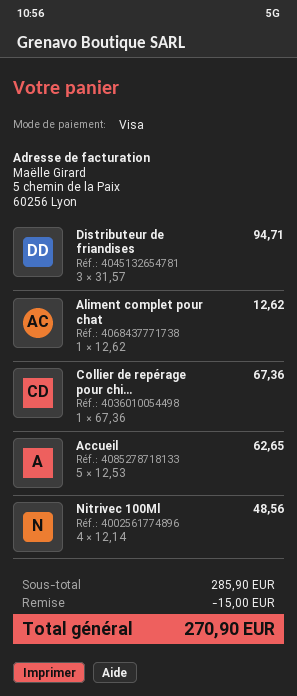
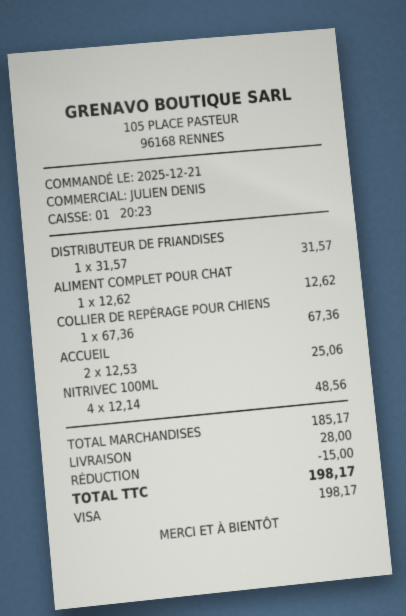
Distributeur de friandises: 3 x 31.57 = 94.71 -> 1 x 31.57 = 31.57
Accueil: 5 x 12.53 = 62.65 -> 2 x 12.53 = 25.06
subtotal: 285.90 -> 185.17
shipping: none -> 28.00
total: 270.90 -> 198.17

